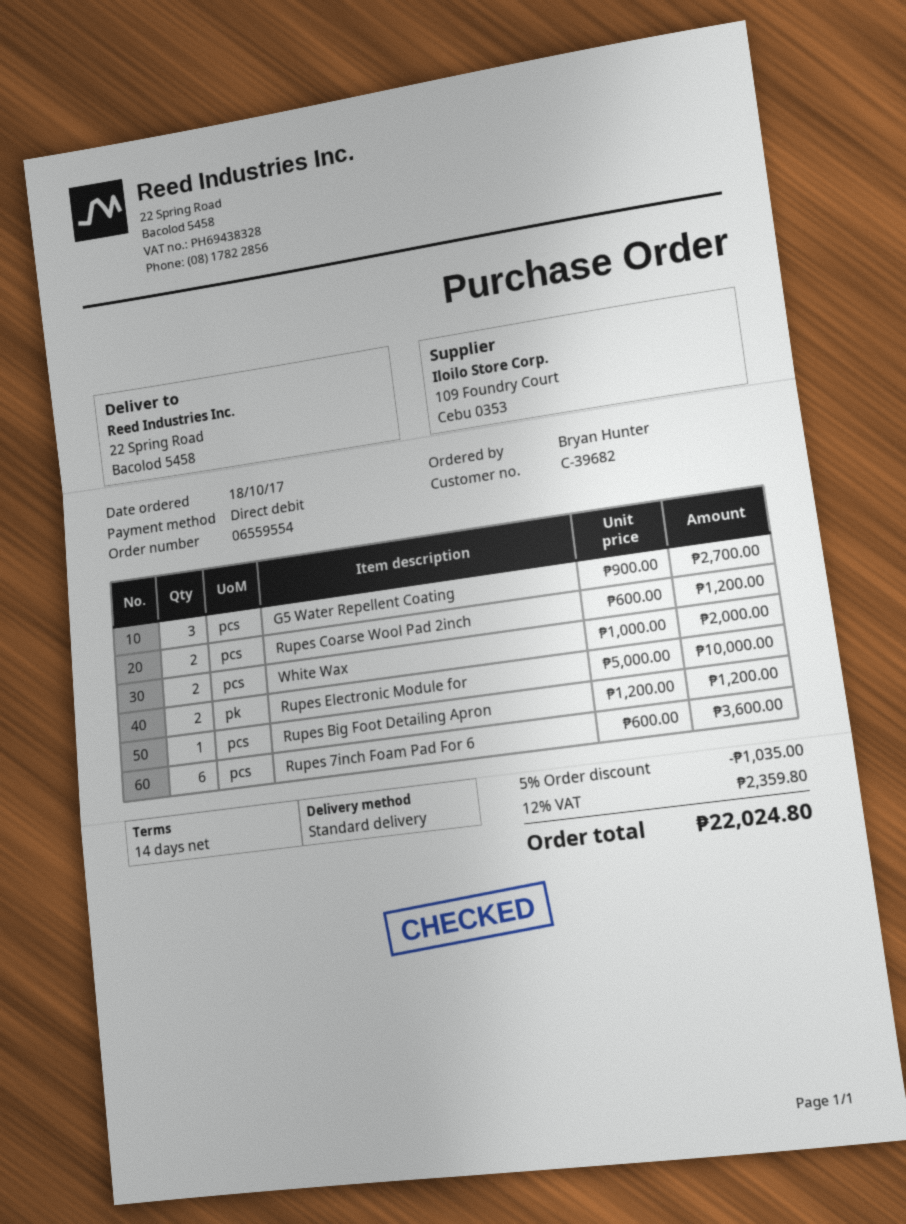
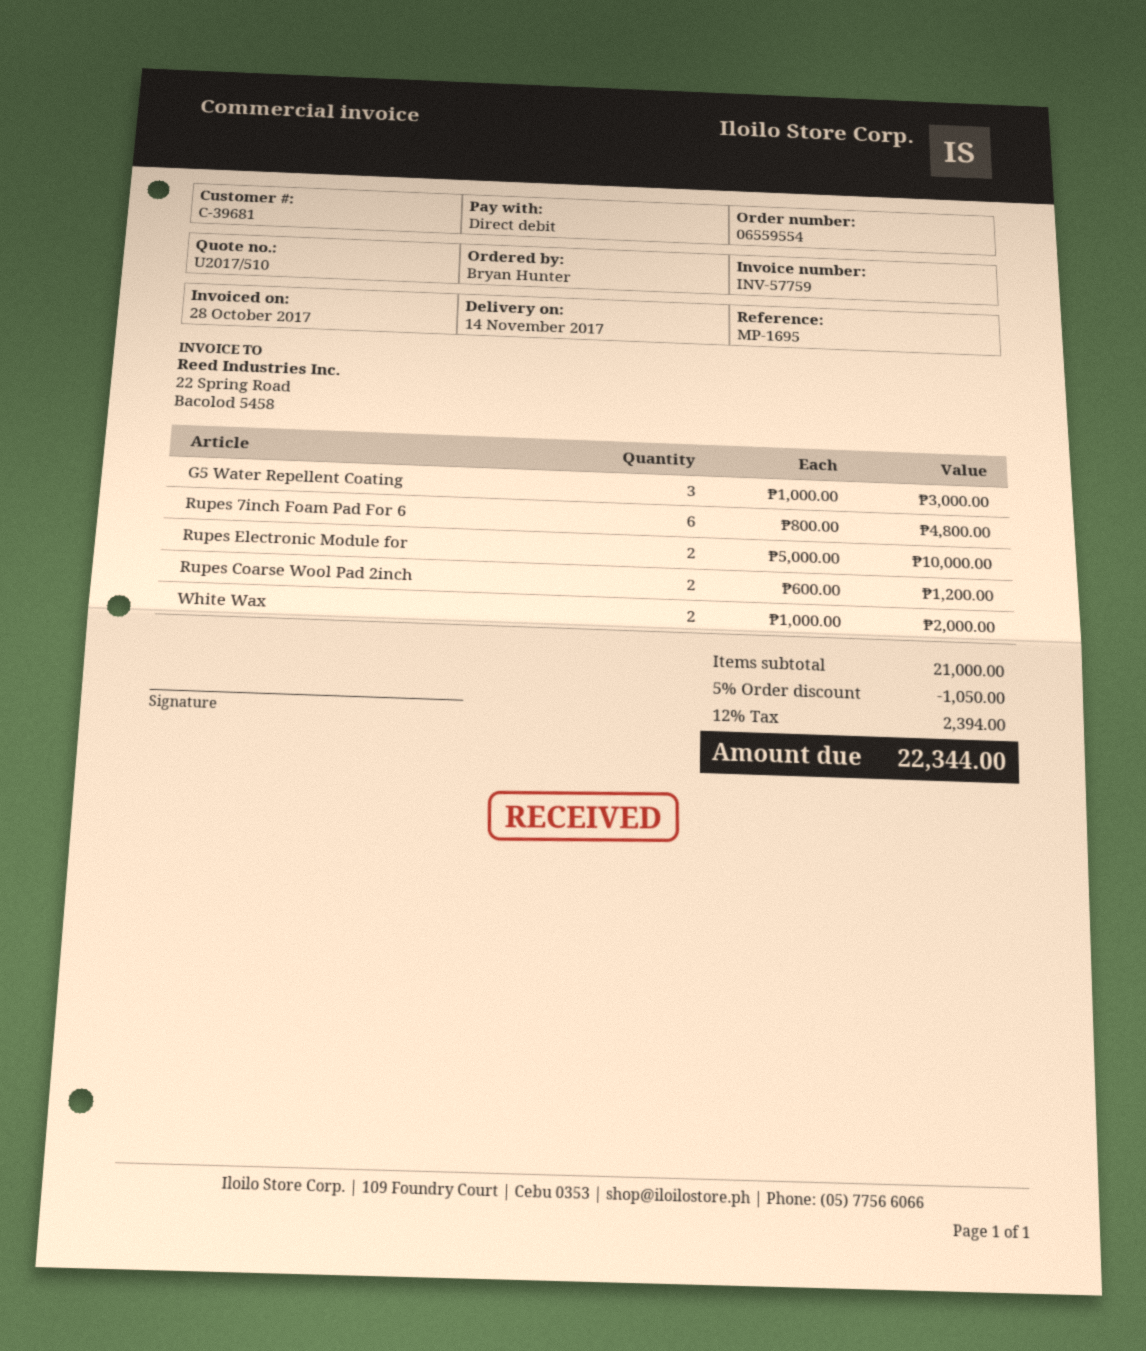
customer number: C-39682 -> C-39681
G5 Water Repellent Coating: 3 x 900.00 = 2700.00 -> 3 x 1000.00 = 3000.00
Rupes Big Foot Detailing Apron: 1 x 1200.00 = 1200.00 -> none
Rupes 7inch Foam Pad For 6: 6 x 600.00 = 3600.00 -> 6 x 800.00 = 4800.00
discount: 5% = 1035.00 -> 5% = 1050.00
tax: 12% = 2359.80 -> 12% = 2394.00
total: 22024.80 -> 22344.00

